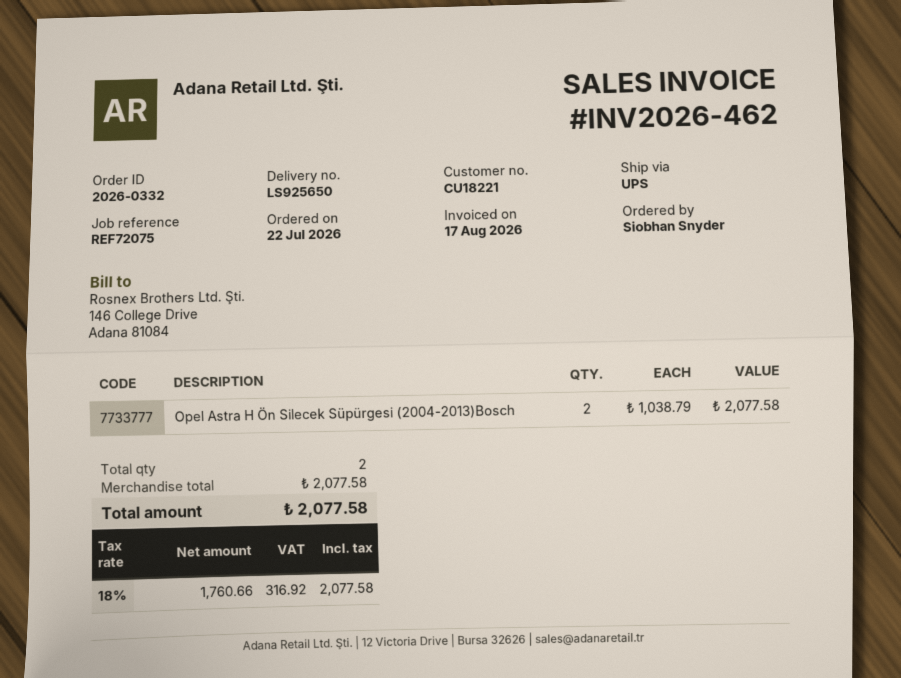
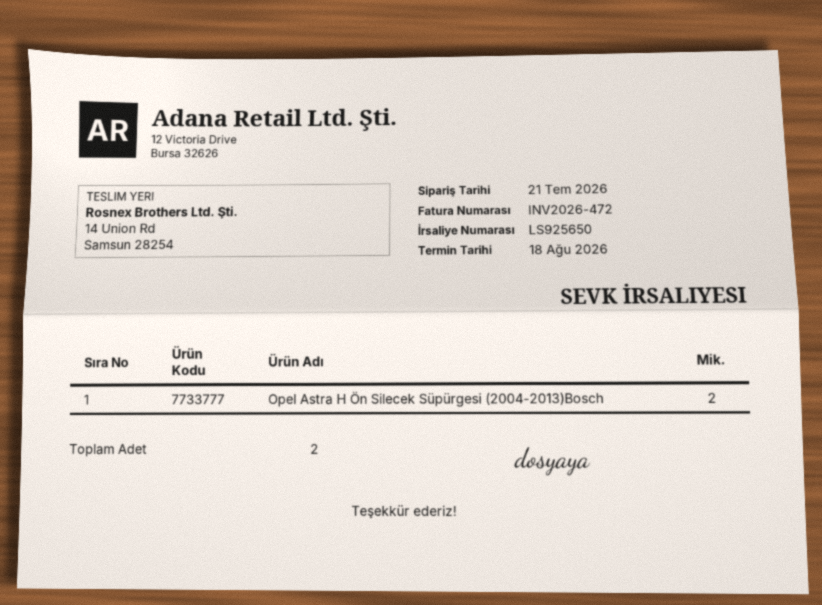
order date: 2026-07-22 -> 2026-07-21
invoice number: INV2026-462 -> INV2026-472

